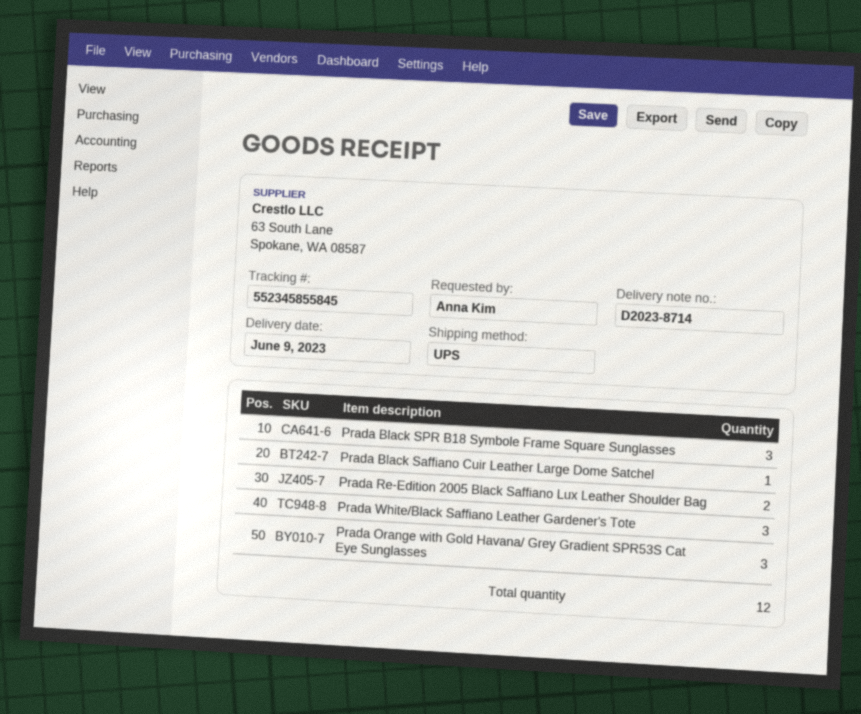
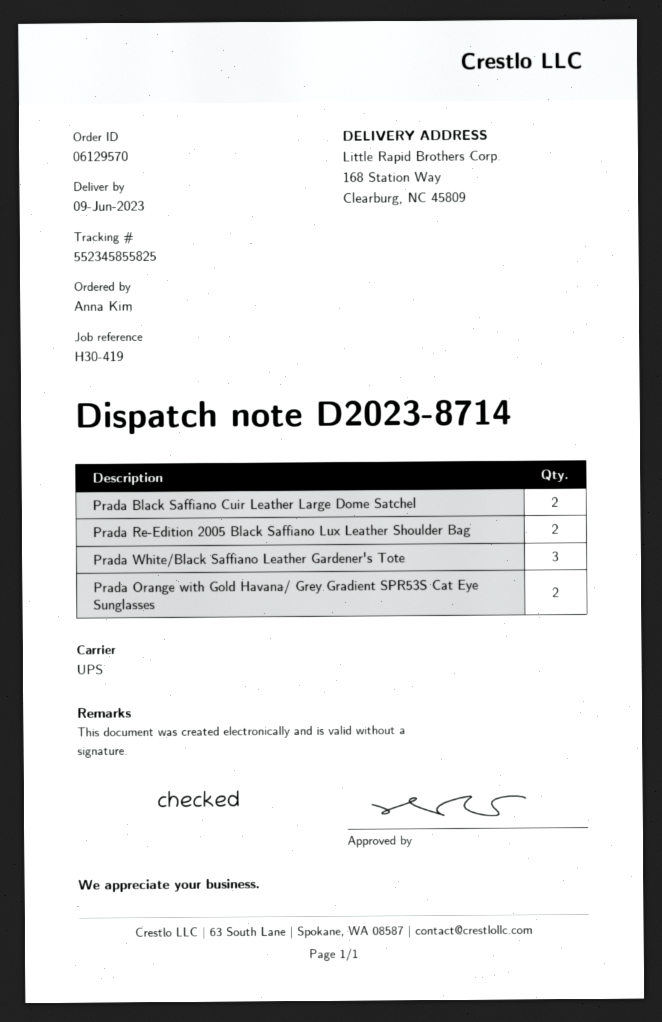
tracking number: 552345855845 -> 552345855825
Prada Black SPR B18 Symbole Frame Square Sunglasses: 3 -> none
Prada Black Saffiano Cuir Leather Large Dome Satchel: 1 -> 2
Prada Orange with Gold Havana/ Grey Gradient SPR53S Cat Eye Sunglasses: 3 -> 2

